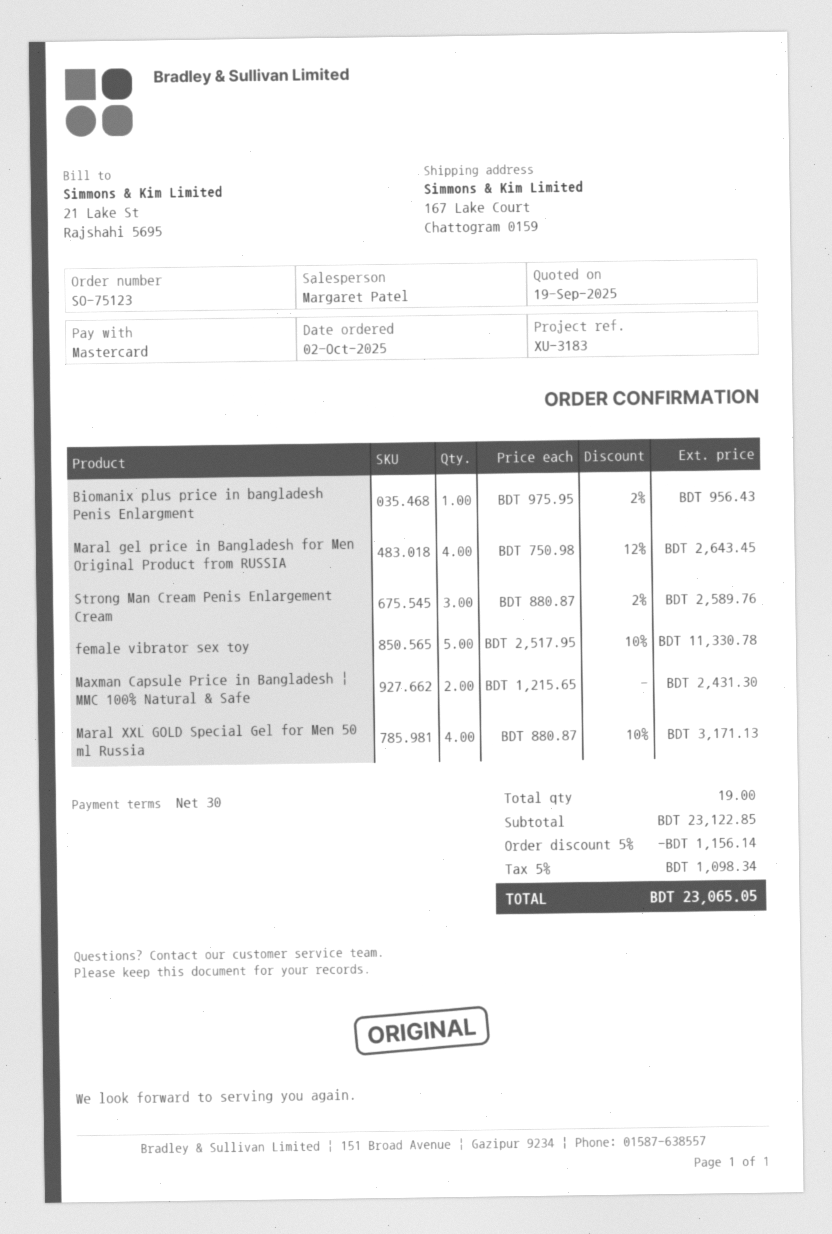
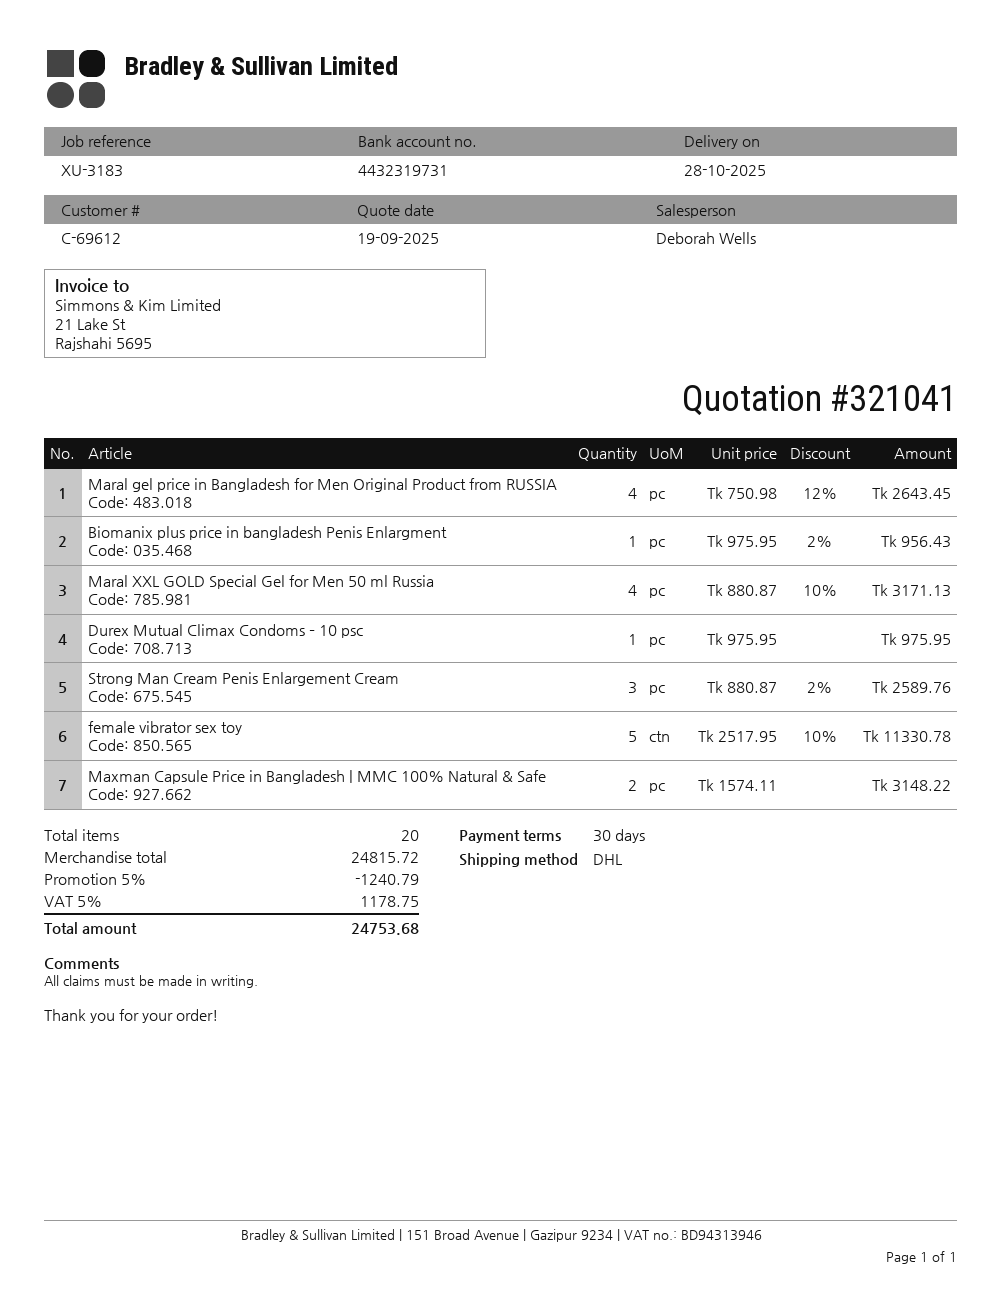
sales rep: Margaret Patel -> Deborah Wells
Maxman Capsule Price in Bangladesh | MMC 100% Natural & Safe: 2 x 1215.65 = 2431.30 -> 2 x 1574.11 = 3148.22
Durex Mutual Climax Condoms – 10 psc: none -> 1 x 975.95 = 975.95
total quantity: 19 -> 20
subtotal: 23122.85 -> 24815.72
discount: 5% = 1156.14 -> 5% = 1240.79
tax: 5% = 1098.34 -> 5% = 1178.75
total: 23065.05 -> 24753.68

